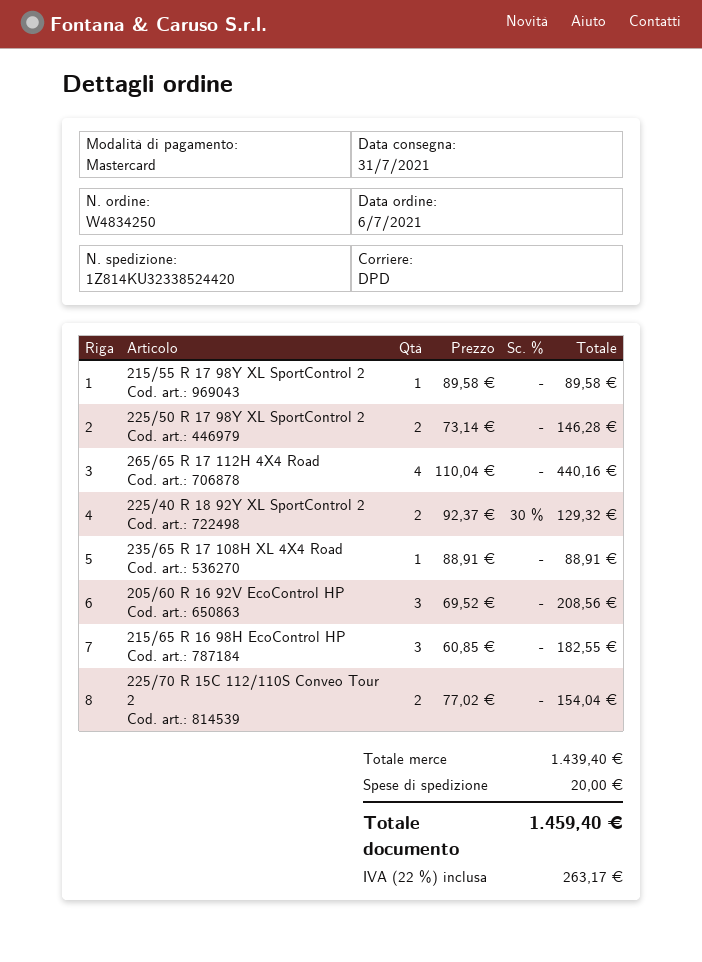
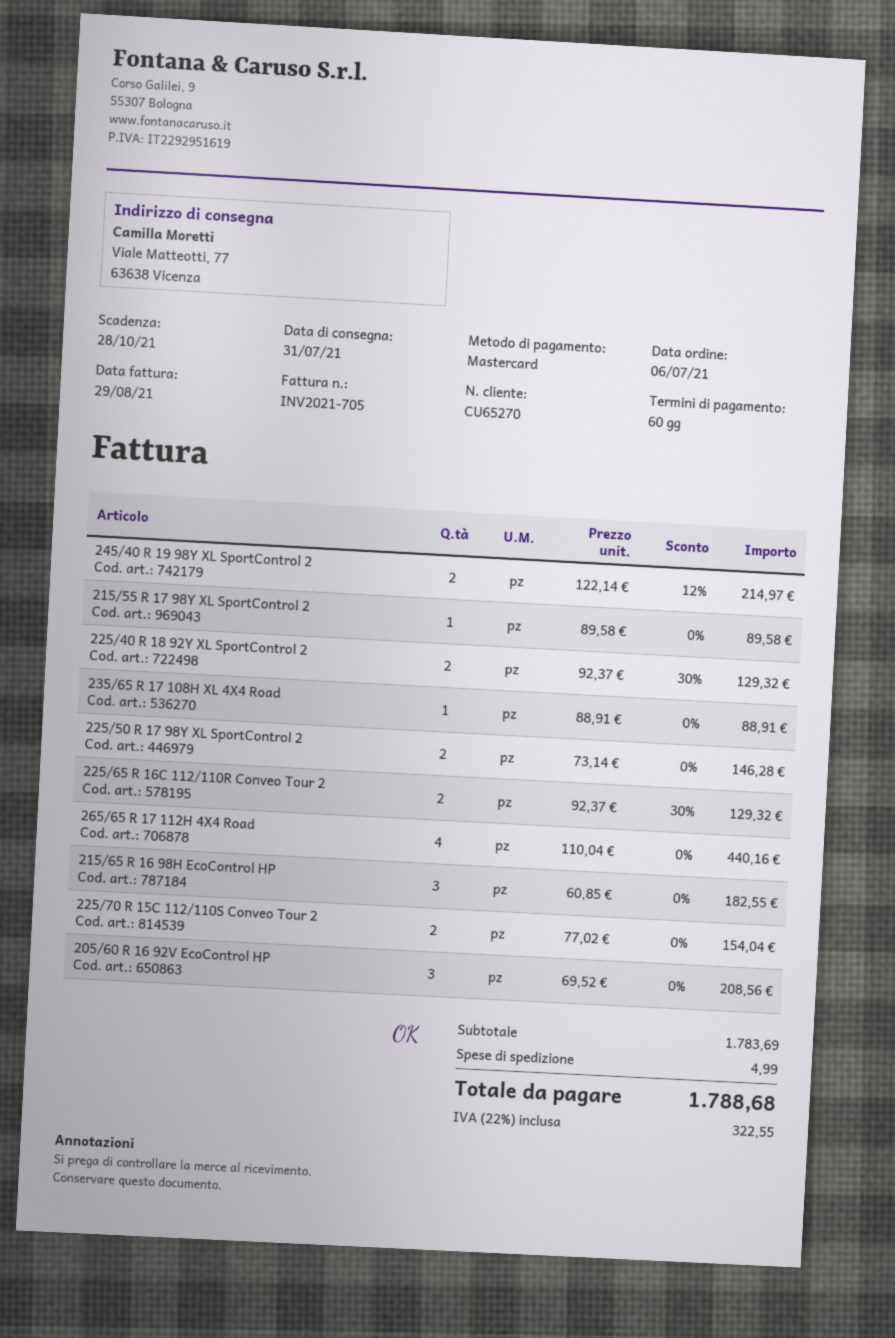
245/40 R 19 98Y XL SportControl 2: none -> 2 x 122.14 - 12% = 214.97
225/65 R 16C 112/110R Conveo Tour 2: none -> 2 x 92.37 - 30% = 129.32
subtotal: 1439.40 -> 1783.69
shipping: 20.00 -> 4.99
tax: 22% = 263.17 -> 22% = 322.55
total: 1459.40 -> 1788.68

